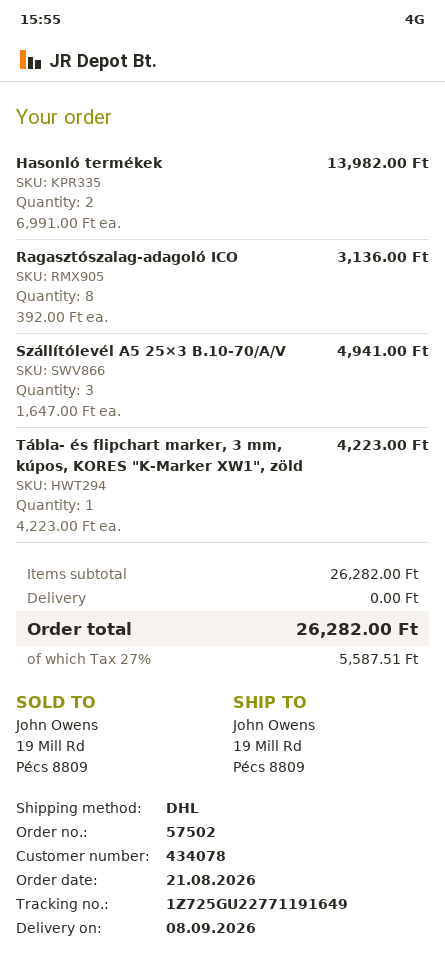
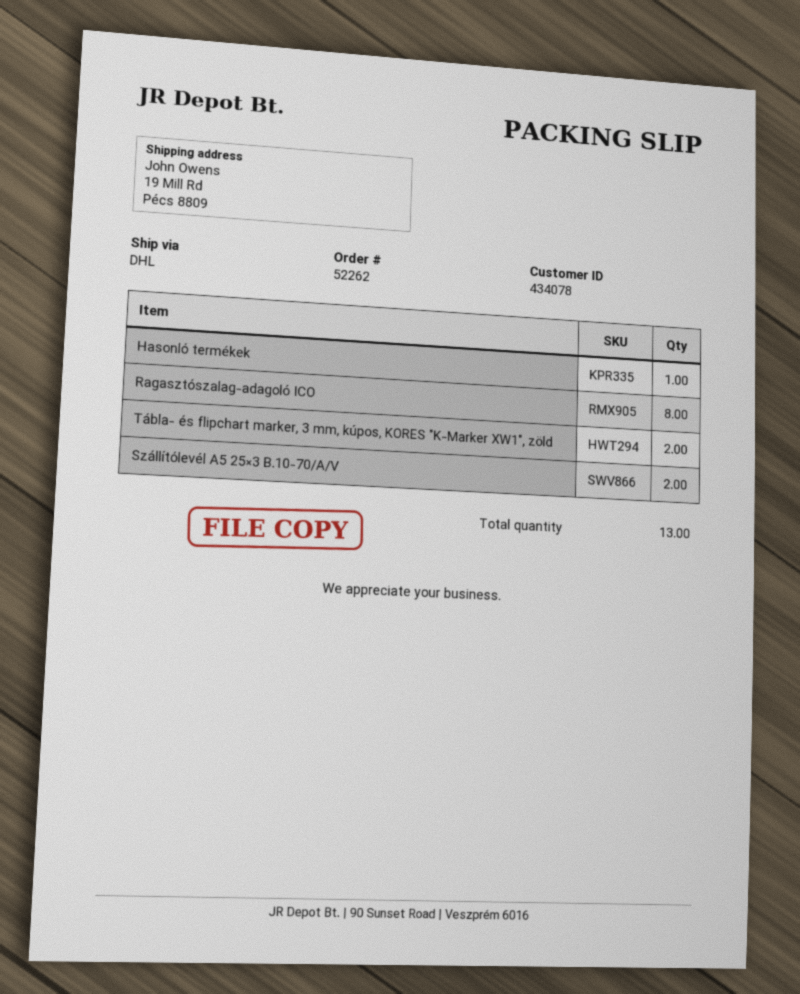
order number: 57502 -> 52262
Hasonló termékek: 2 -> 1
Szállítólevél A5 25×3 B.10-70/A/V: 3 -> 2
Tábla- és flipchart marker, 3 mm, kúpos, KORES "K-Marker XW1", zöld: 1 -> 2

